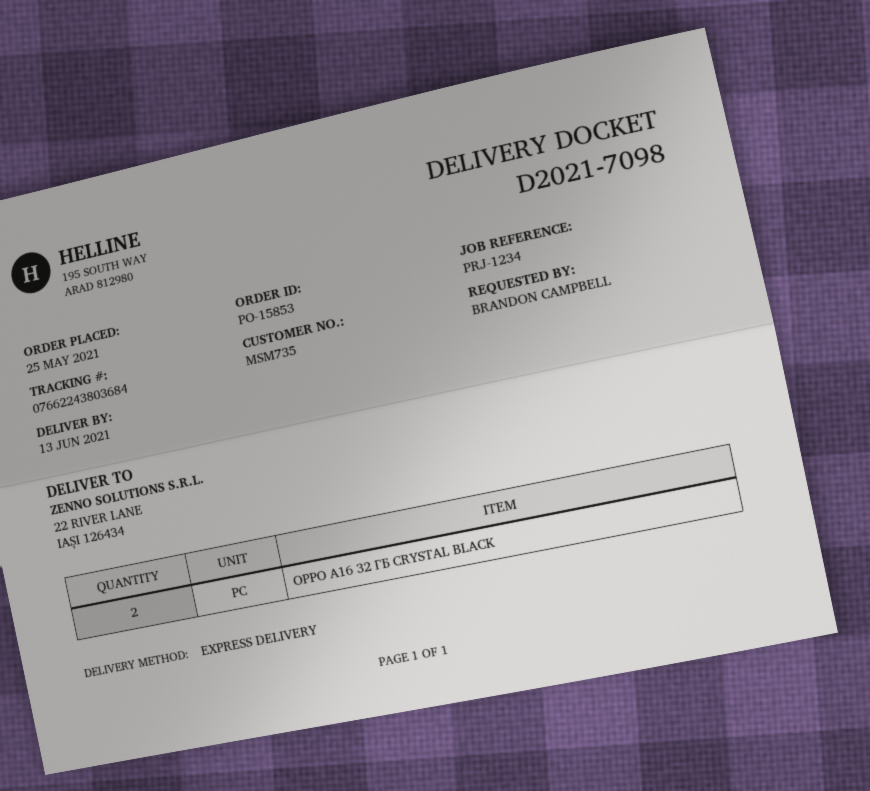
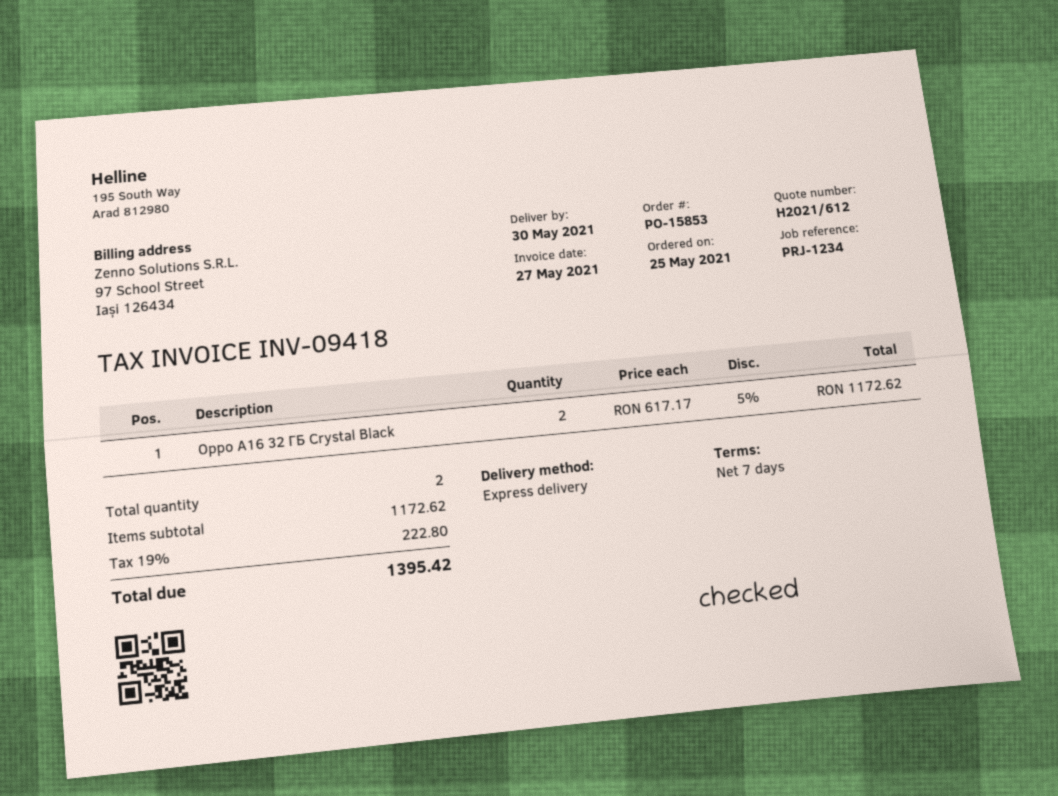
delivery date: 2021-06-13 -> 2021-05-30

